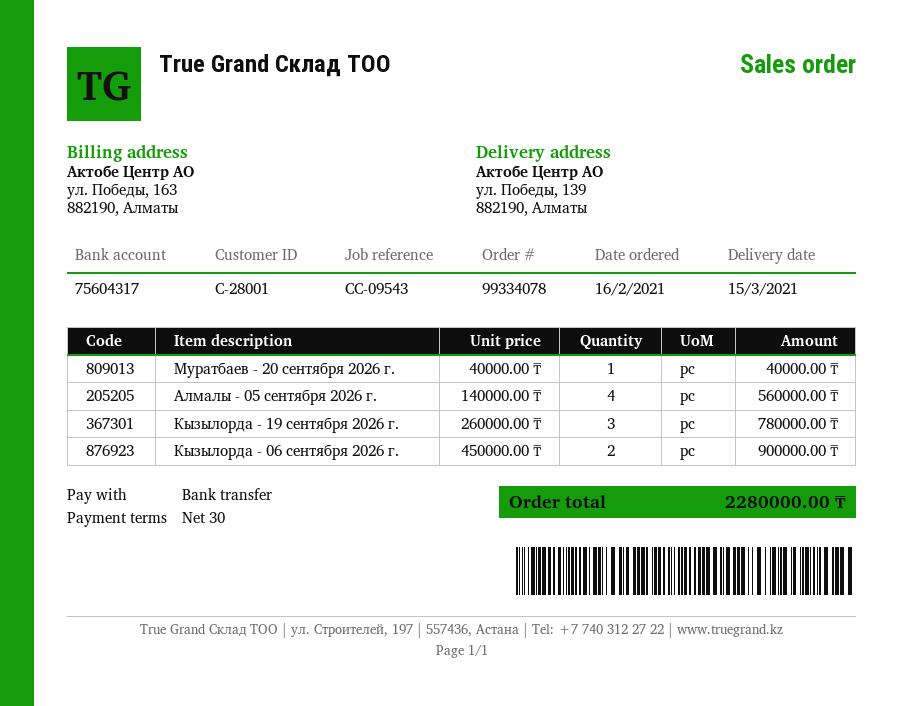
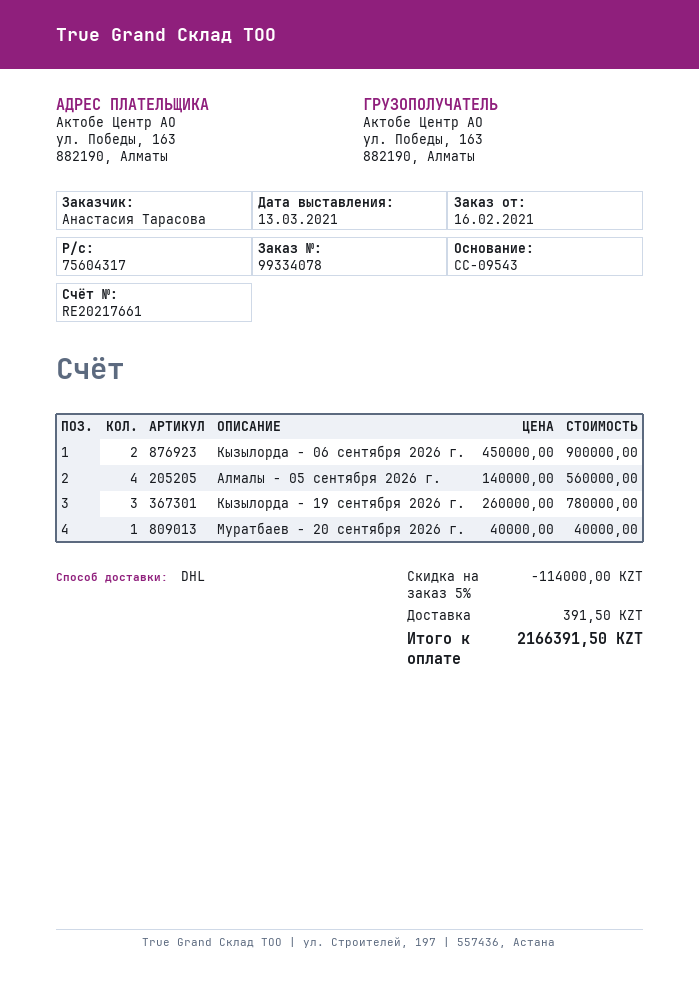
ship to: ул. Победы, 139, 882190, Алматы -> ул. Победы, 163, 882190, Алматы
discount: none -> 5% = 114000.00
shipping: none -> 391.50
total: 2280000.00 -> 2166391.50

